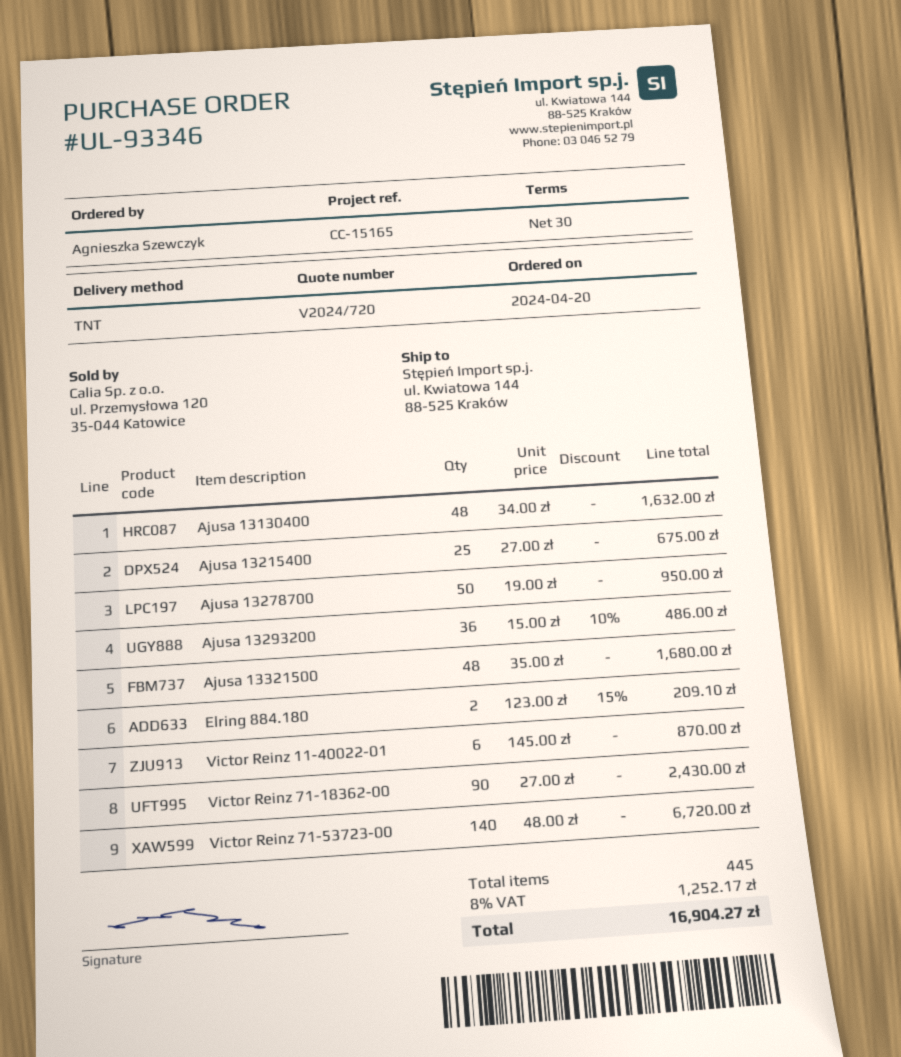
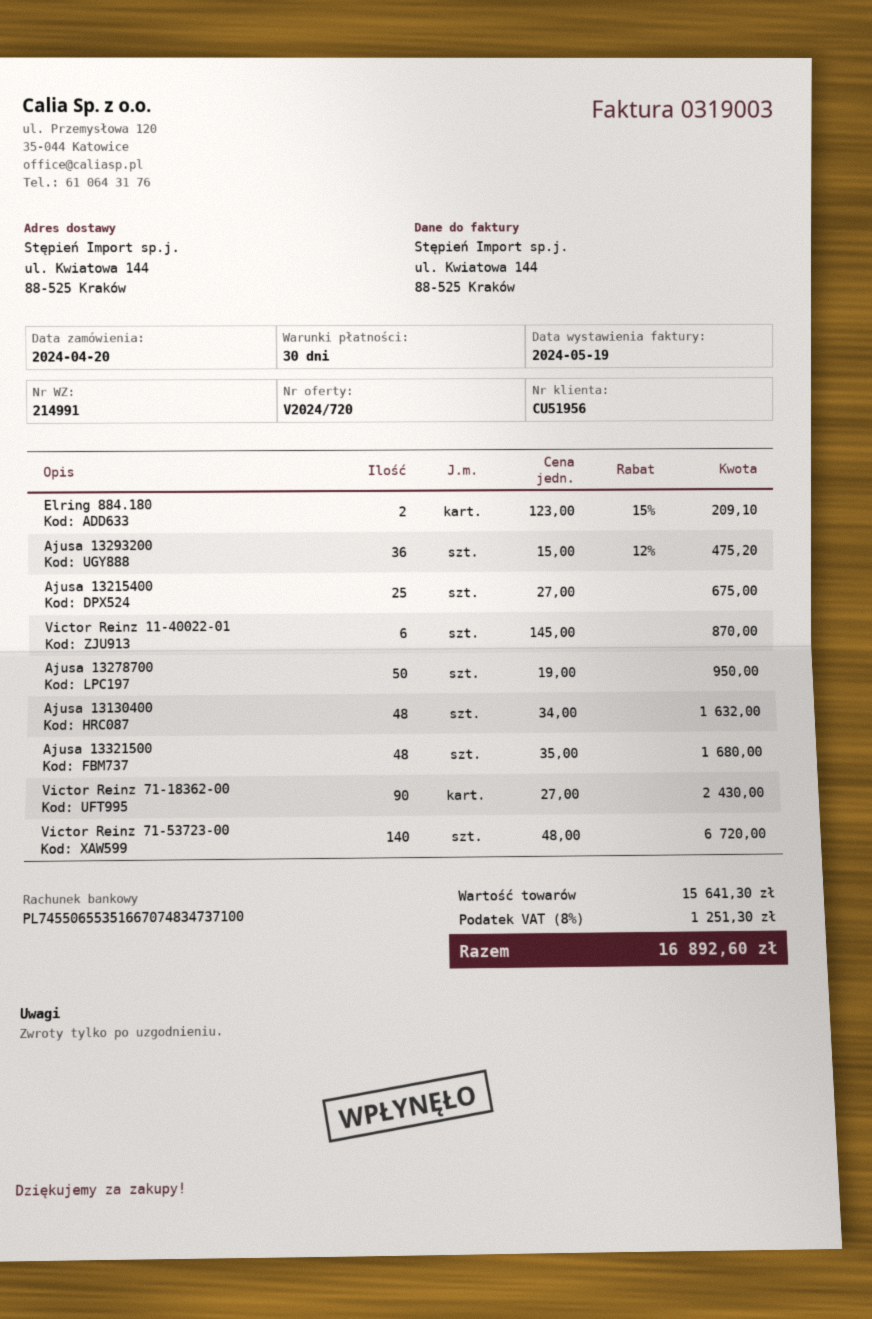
Ajusa 13293200: 36 x 15.00 - 10% = 486.00 -> 36 x 15.00 - 12% = 475.20
tax: 8% = 1252.17 -> 8% = 1251.30
total: 16904.27 -> 16892.60

